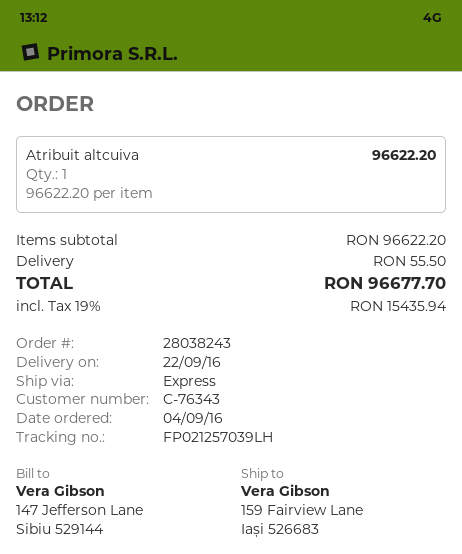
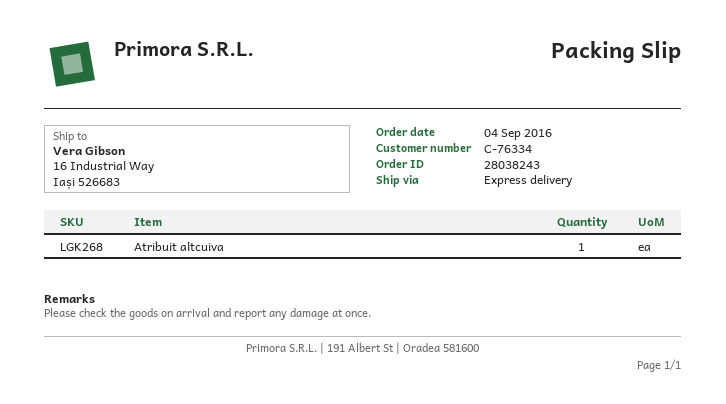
customer number: C-76343 -> C-76334
ship to: 159 Fairview Lane, Iași 526683 -> 16 Industrial Way, Iași 526683

